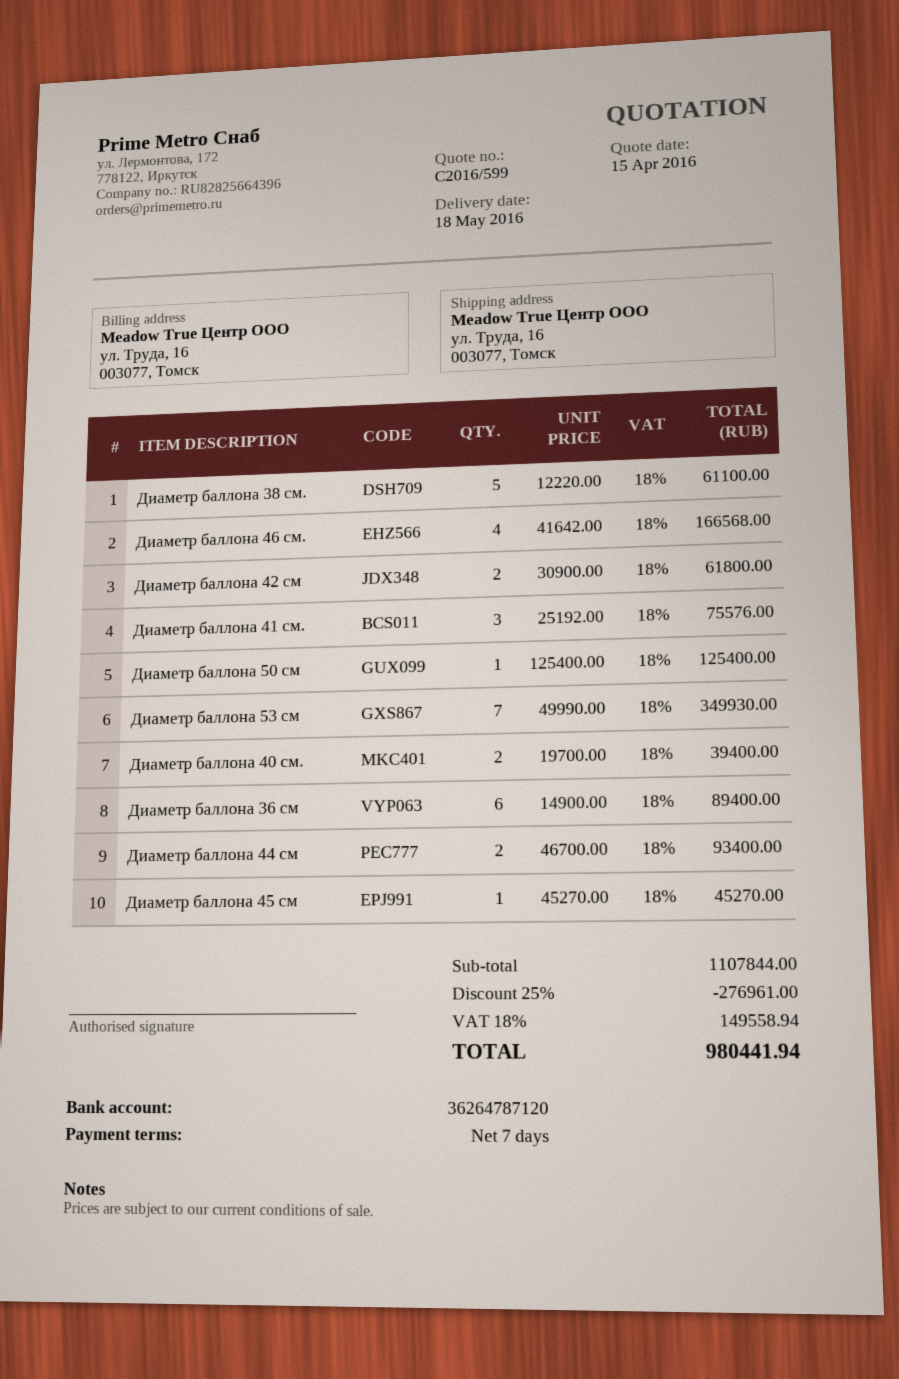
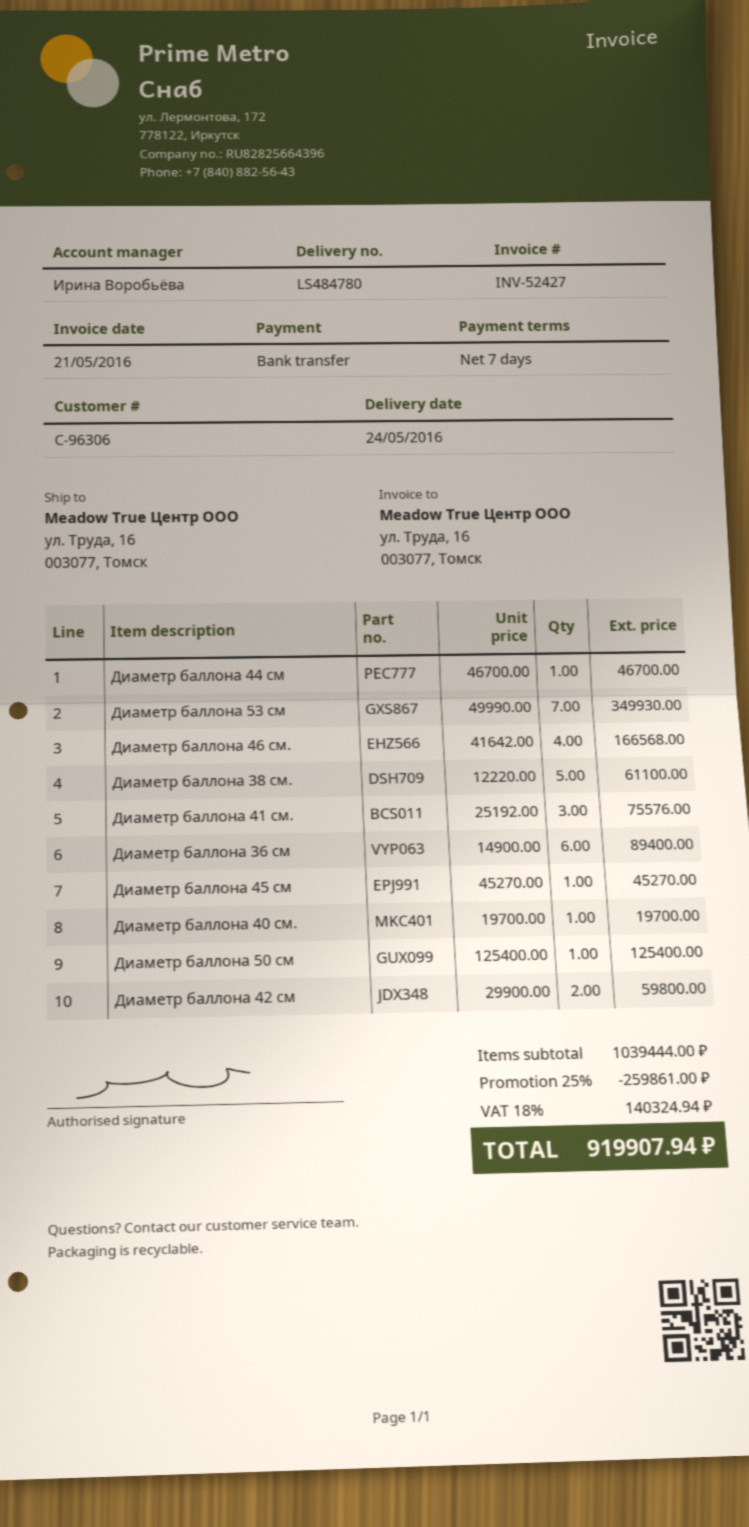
delivery date: 2016-05-18 -> 2016-05-24
Диаметр баллона 42 см: 2 x 30900.00 = 61800.00 -> 2 x 29900.00 = 59800.00
Диаметр баллона 40 см.: 2 x 19700.00 = 39400.00 -> 1 x 19700.00 = 19700.00
Диаметр баллона 44 см: 2 x 46700.00 = 93400.00 -> 1 x 46700.00 = 46700.00
subtotal: 1107844.00 -> 1039444.00
discount: 25% = 276961.00 -> 25% = 259861.00
tax: 18% = 149558.94 -> 18% = 140324.94
total: 980441.94 -> 919907.94

